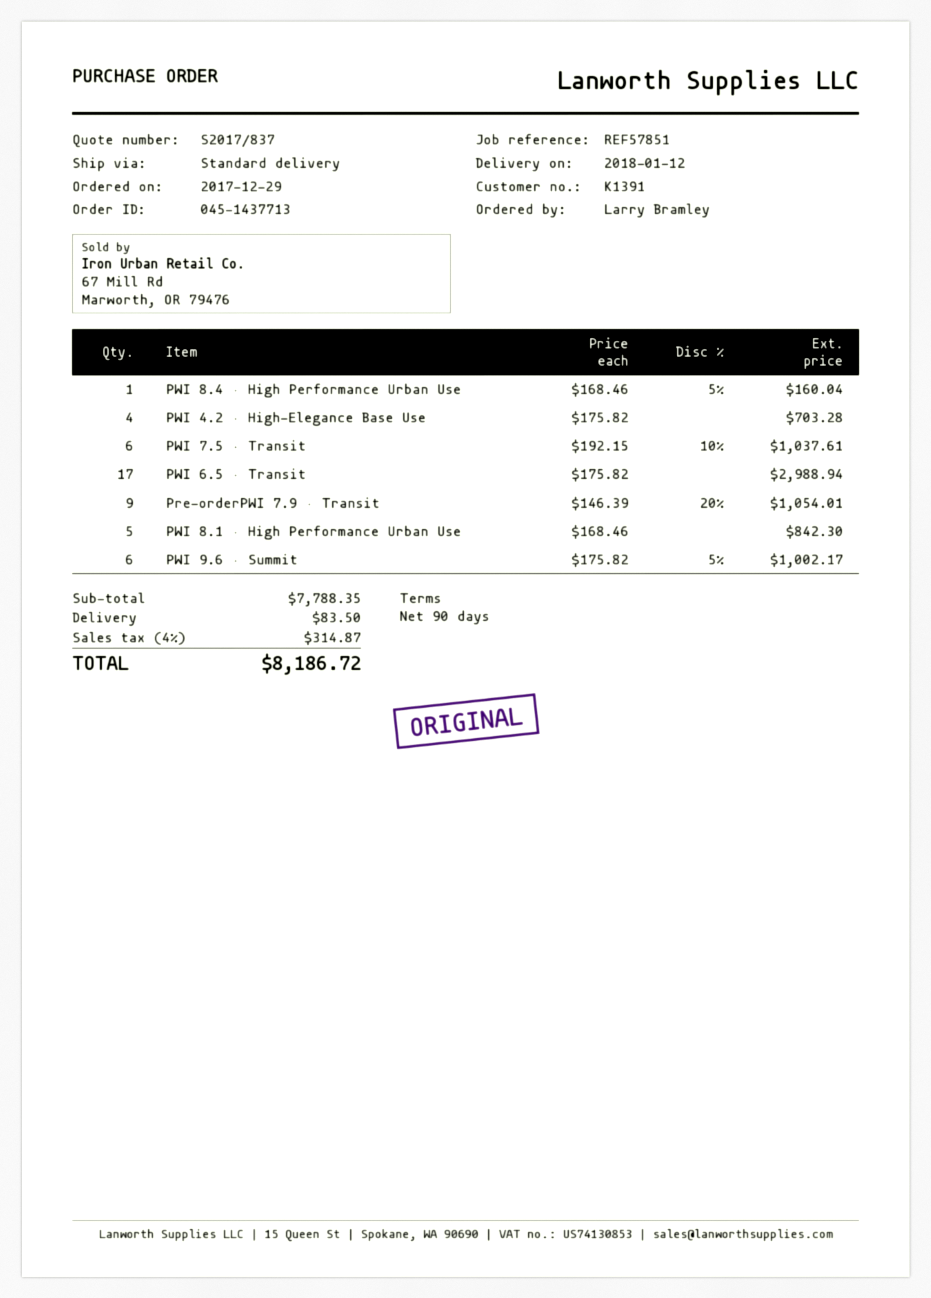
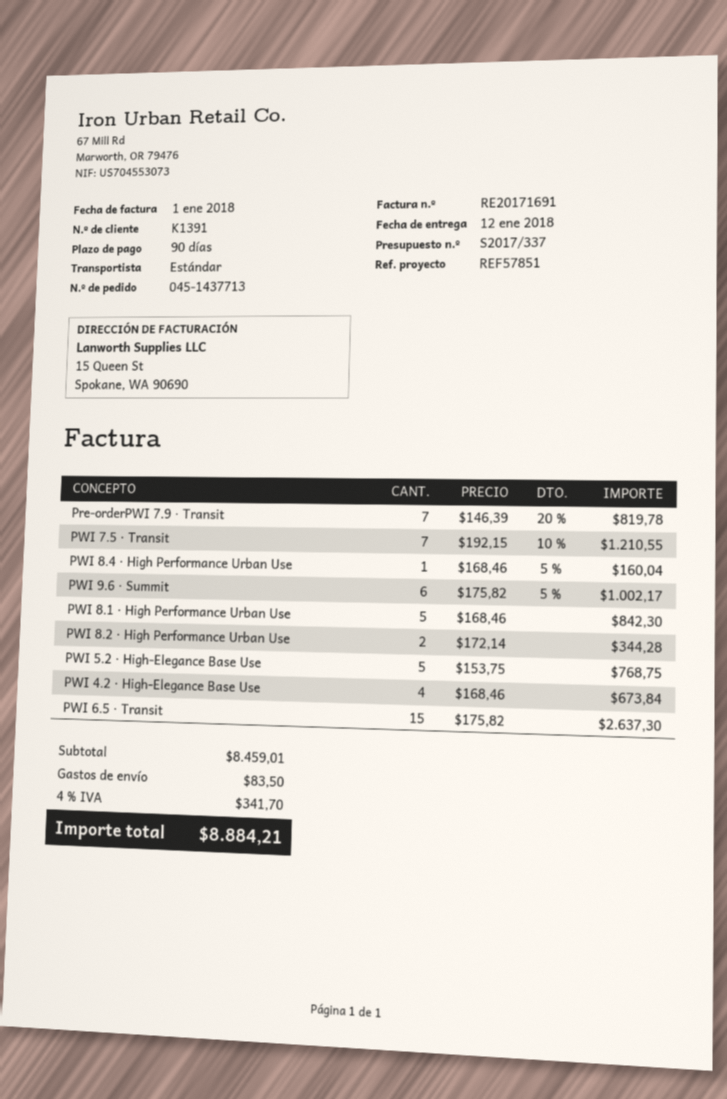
quote number: S2017/837 -> S2017/337
PWI 4.2 · High-Elegance Base Use: 4 x 175.82 = 703.28 -> 4 x 168.46 = 673.84
PWI 7.5 · Transit: 6 x 192.15 - 10% = 1037.61 -> 7 x 192.15 - 10% = 1210.55
PWI 6.5 · Transit: 17 x 175.82 = 2988.94 -> 15 x 175.82 = 2637.30
Pre-orderPWI 7.9 · Transit: 9 x 146.39 - 20% = 1054.01 -> 7 x 146.39 - 20% = 819.78
PWI 8.2 · High Performance Urban Use: none -> 2 x 172.14 = 344.28
PWI 5.2 · High-Elegance Base Use: none -> 5 x 153.75 = 768.75
subtotal: 7788.35 -> 8459.01
tax: 4% = 314.87 -> 4% = 341.70
total: 8186.72 -> 8884.21

